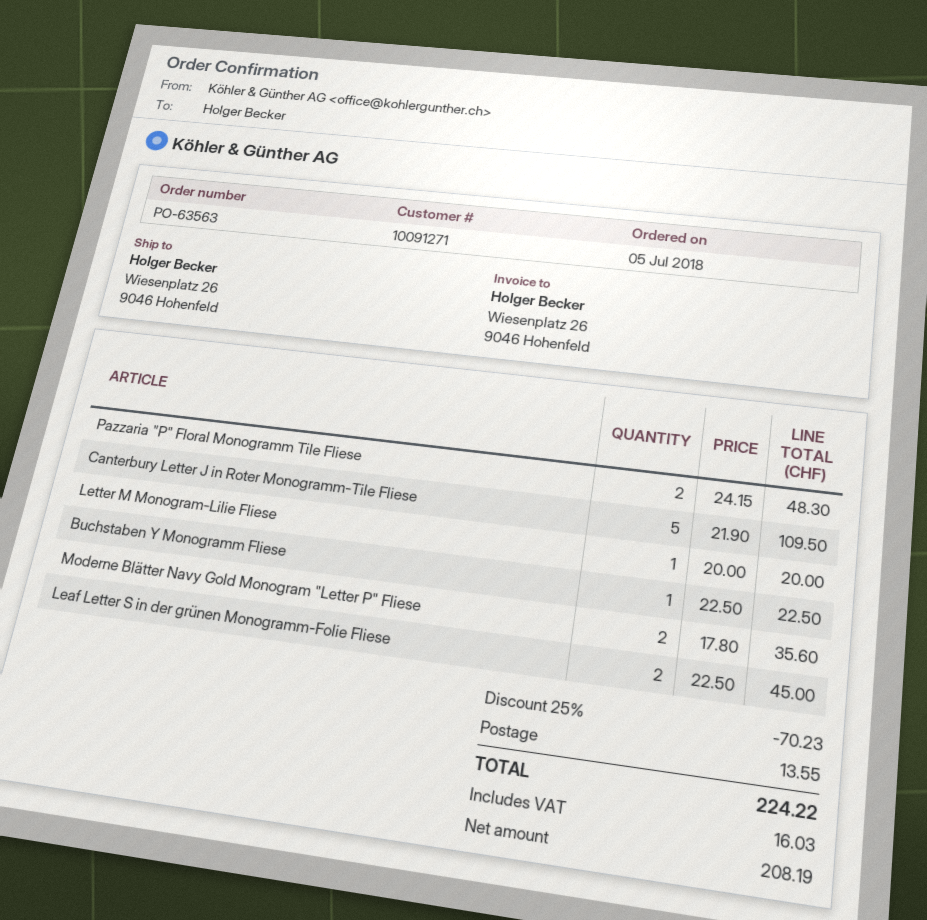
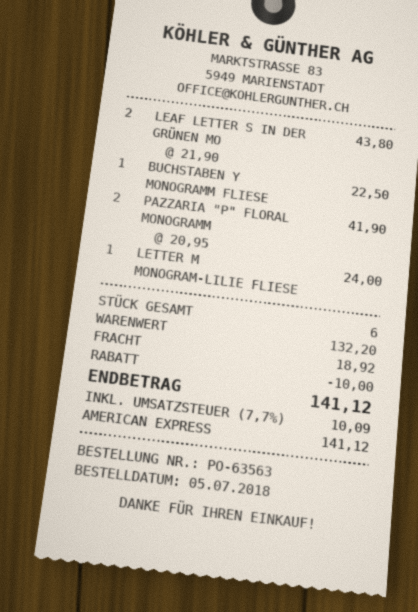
Pazzaria "P" Floral Monogramm Tile Fliese: 2 x 24.15 = 48.30 -> 2 x 20.95 = 41.90
Canterbury Letter J in Roter Monogramm-Tile Fliese: 5 x 21.90 = 109.50 -> none
Letter M Monogram-Lilie Fliese: 1 x 20.00 = 20.00 -> 1 x 24.00 = 24.00
Moderne Blätter Navy Gold Monogram "Letter P" Fliese: 2 x 17.80 = 35.60 -> none
Leaf Letter S in der grünen Monogramm-Folie Fliese: 2 x 22.50 = 45.00 -> 2 x 21.90 = 43.80
discount: 70.23 -> 10.00
shipping: 13.55 -> 18.92
tax: 16.03 -> 10.09
total: 224.22 -> 141.12

